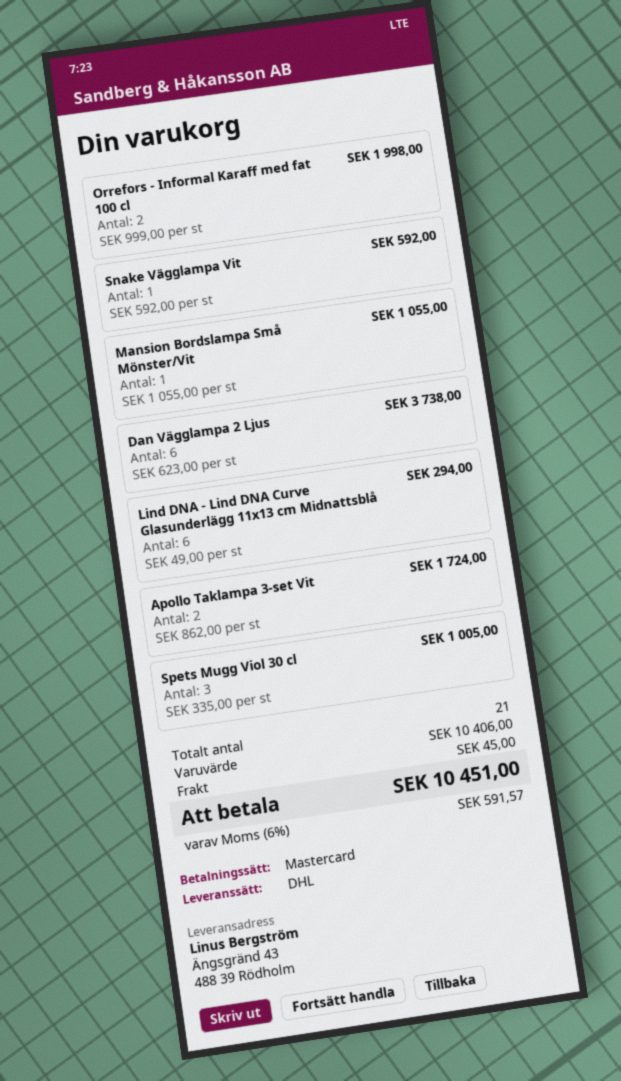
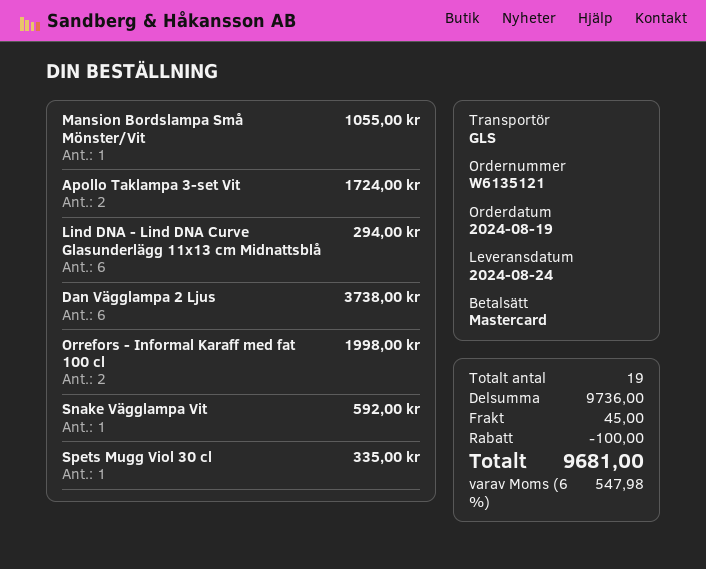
shipping method: DHL -> GLS
Spets Mugg Viol 30 cl: 3 for 1005.00 -> 1 for 335.00
total quantity: 21 -> 19
subtotal: 10406.00 -> 9736.00
discount: none -> 100.00
tax: 6% = 591.57 -> 6% = 547.98
total: 10451.00 -> 9681.00

